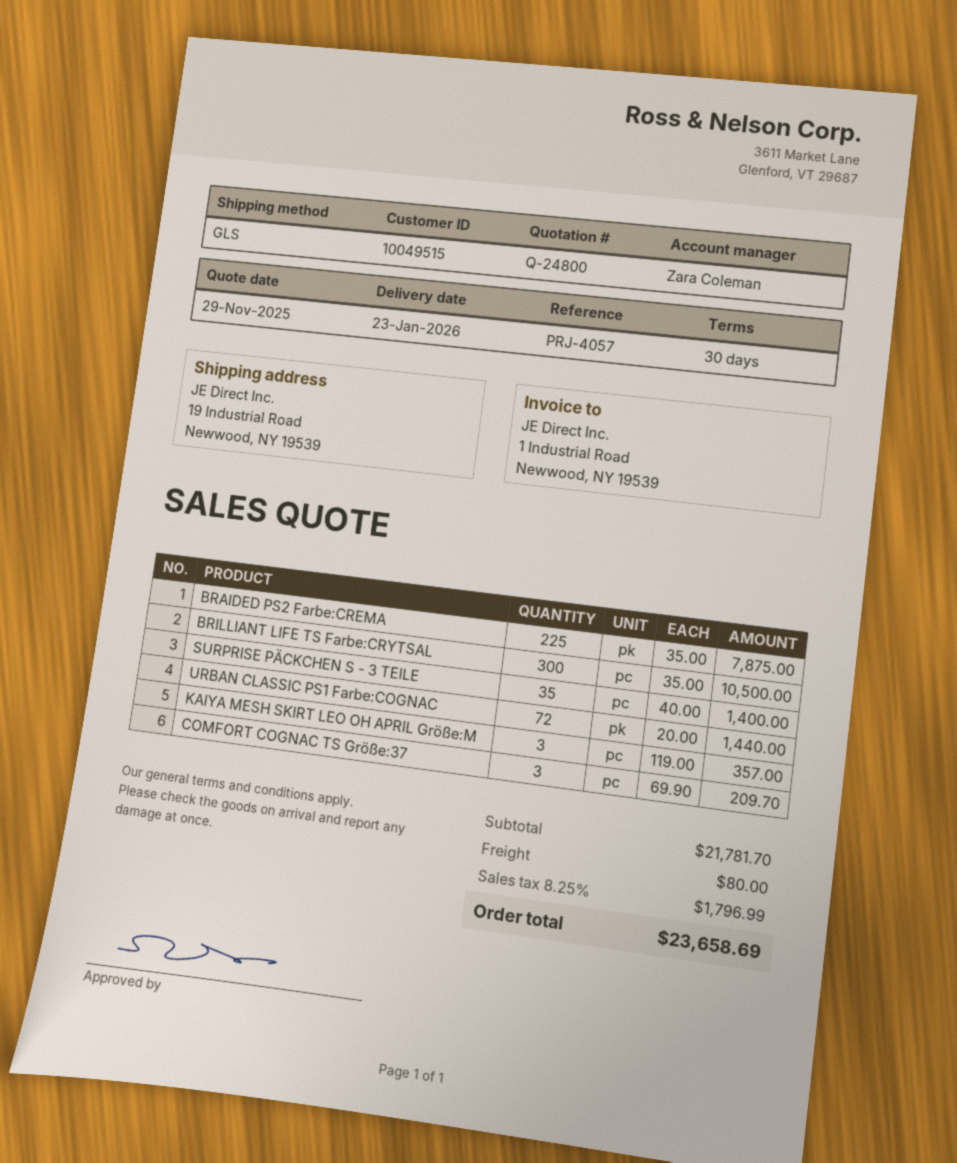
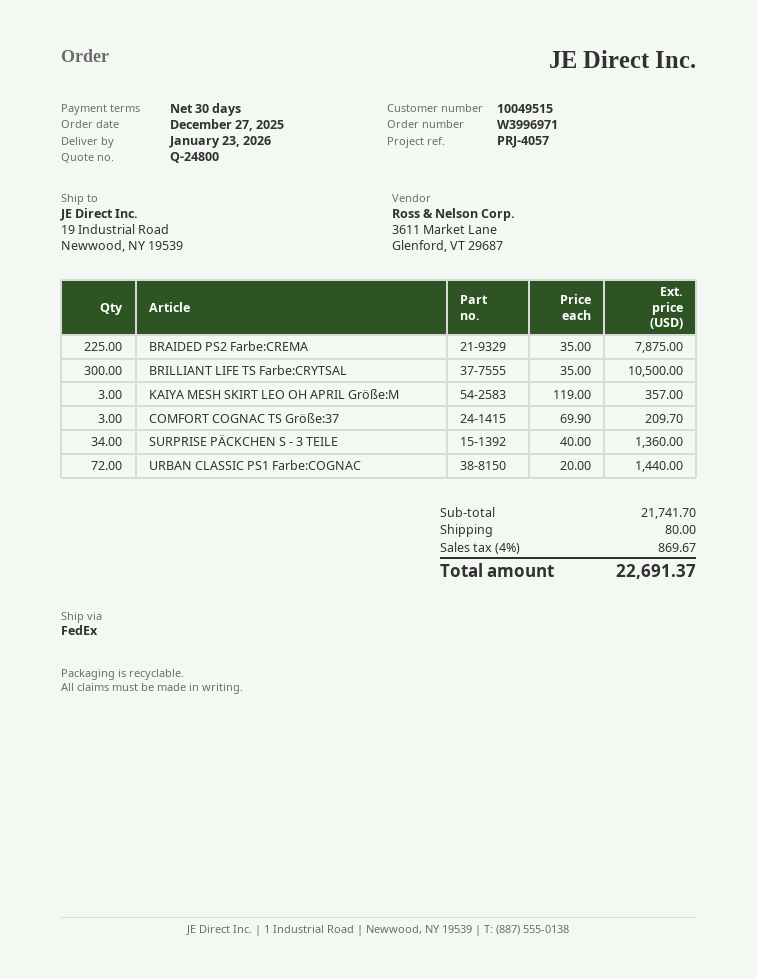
shipping method: GLS -> FedEx
SURPRISE PÄCKCHEN S - 3 TEILE: 35 x 40.00 = 1400.00 -> 34 x 40.00 = 1360.00
subtotal: 21781.70 -> 21741.70
tax: 8.25% = 1796.99 -> 4% = 869.67
total: 23658.69 -> 22691.37

